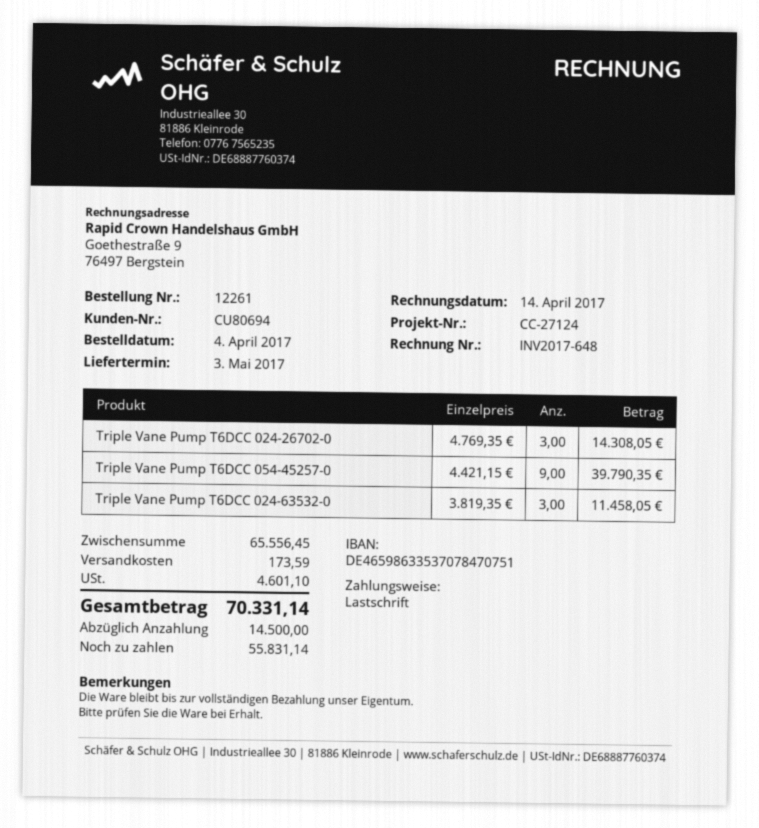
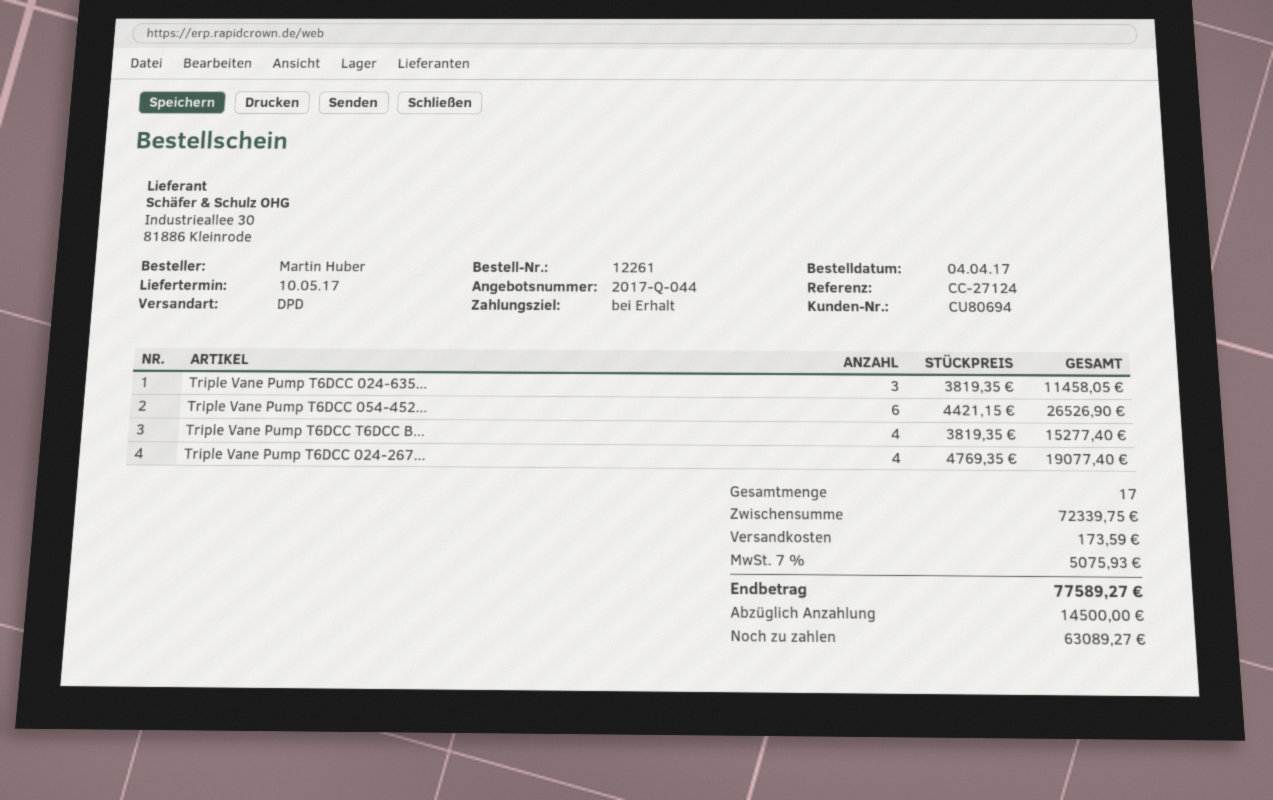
delivery date: 2017-05-03 -> 2017-05-10
Triple Vane Pump T6DCC 024-26702-0: 3 x 4769.35 = 14308.05 -> 4 x 4769.35 = 19077.40
Triple Vane Pump T6DCC 054-45257-0: 9 x 4421.15 = 39790.35 -> 6 x 4421.15 = 26526.90
Triple Vane Pump T6DCC T6DCC B...: none -> 4 x 3819.35 = 15277.40
subtotal: 65556.45 -> 72339.75
tax: 4601.10 -> 5075.93
total: 70331.14 -> 77589.27
balance: 55831.14 -> 63089.27

